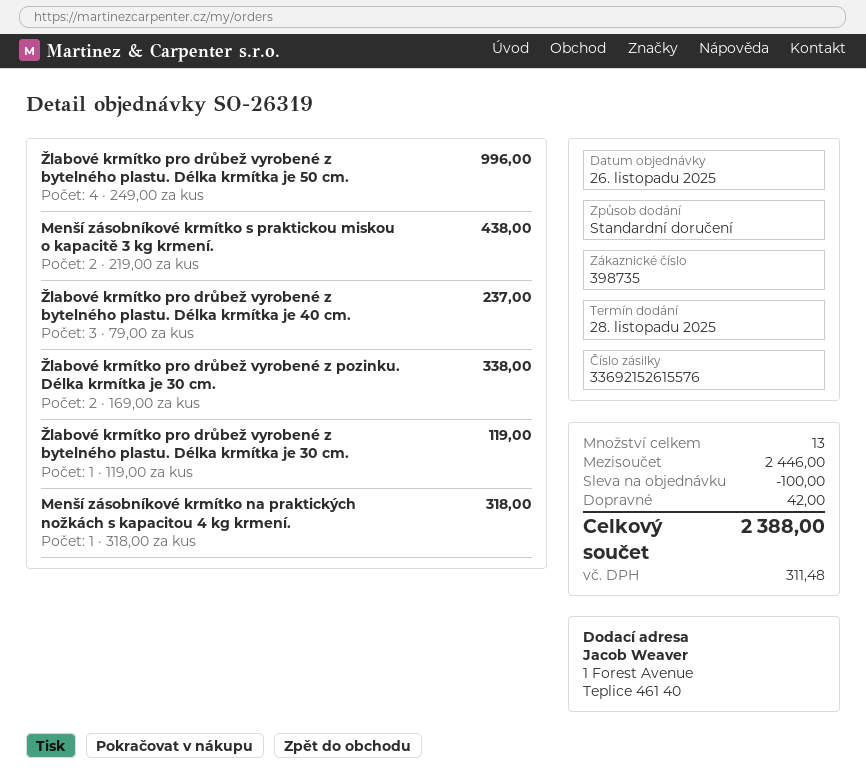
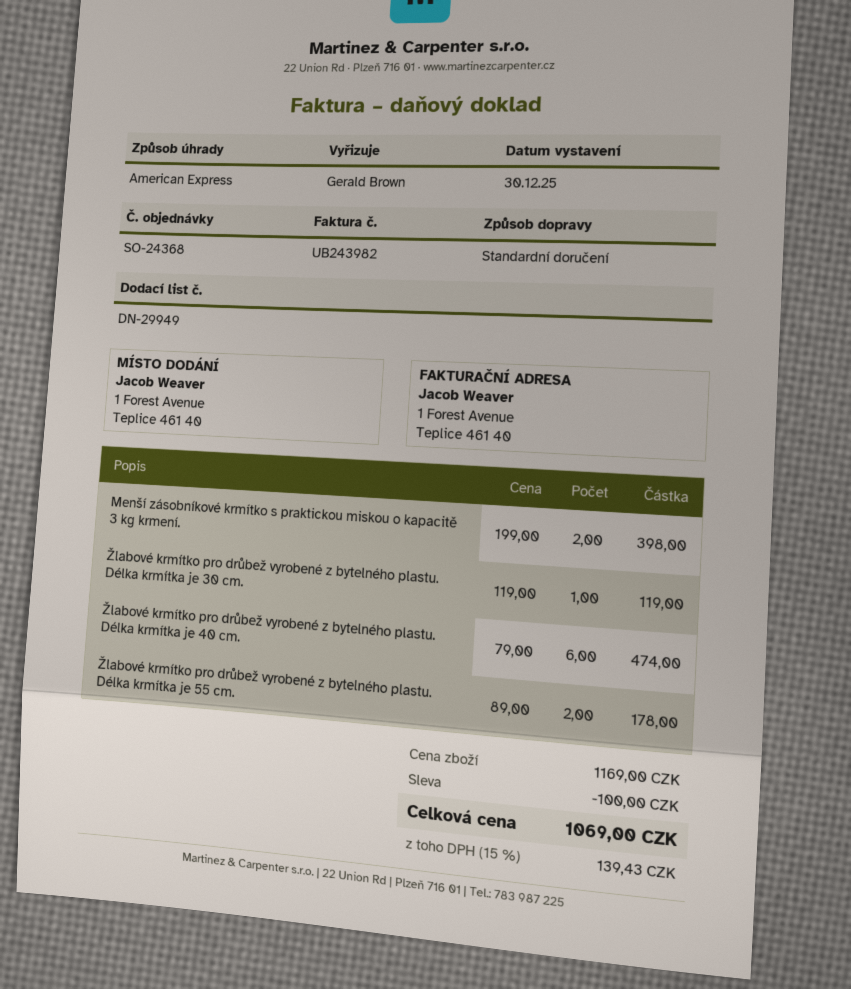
order number: SO-26319 -> SO-24368
Žlabové krmítko pro drůbež vyrobené z bytelného plastu. Délka krmítka je 50 cm.: 4 x 249.00 = 996.00 -> none
Menší zásobníkové krmítko s praktickou miskou o kapacitě 3 kg krmení.: 2 x 219.00 = 438.00 -> 2 x 199.00 = 398.00
Žlabové krmítko pro drůbež vyrobené z bytelného plastu. Délka krmítka je 40 cm.: 3 x 79.00 = 237.00 -> 6 x 79.00 = 474.00
Žlabové krmítko pro drůbež vyrobené z pozinku. Délka krmítka je 30 cm.: 2 x 169.00 = 338.00 -> none
Menší zásobníkové krmítko na praktických nožkách s kapacitou 4 kg krmení.: 1 x 318.00 = 318.00 -> none
Žlabové krmítko pro drůbež vyrobené z bytelného plastu. Délka krmítka je 55 cm.: none -> 2 x 89.00 = 178.00
subtotal: 2446.00 -> 1169.00
shipping: 42.00 -> none
tax: 311.48 -> 139.43
total: 2388.00 -> 1069.00

